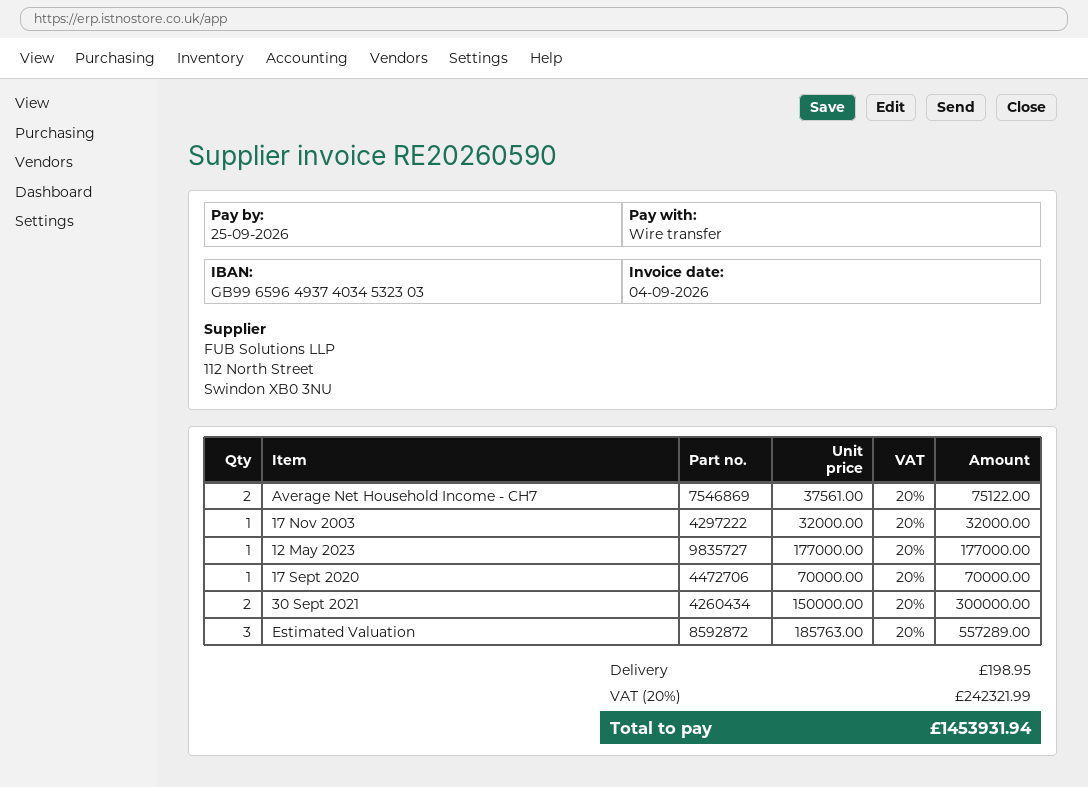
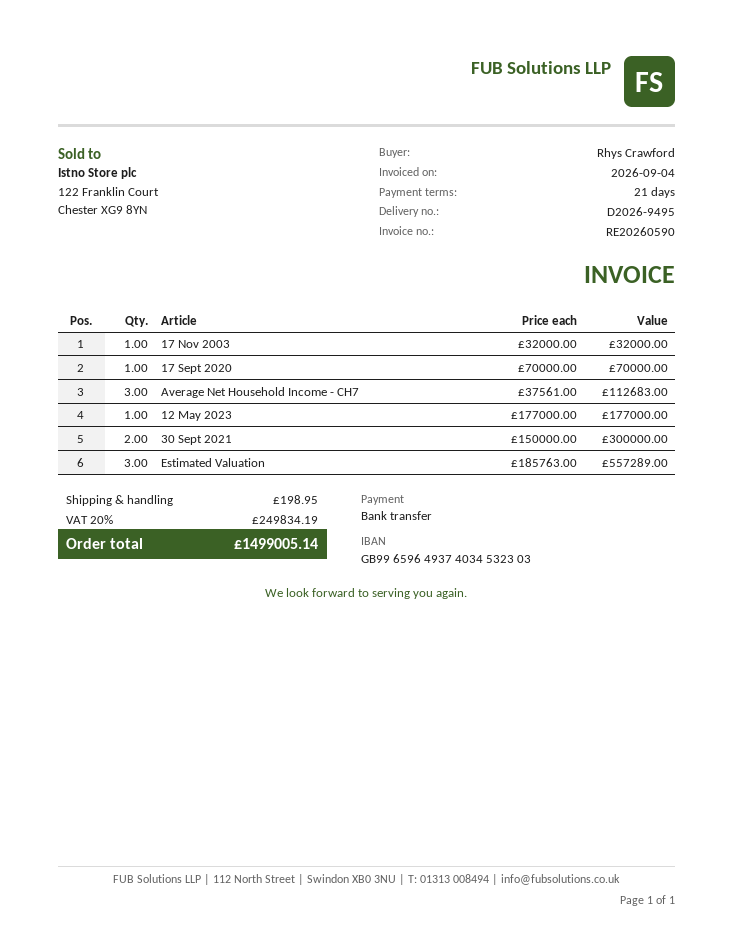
Average Net Household Income - CH7: 2 x 37561.00 = 75122.00 -> 3 x 37561.00 = 112683.00
tax: 20% = 242321.99 -> 20% = 249834.19
total: 1453931.94 -> 1499005.14

